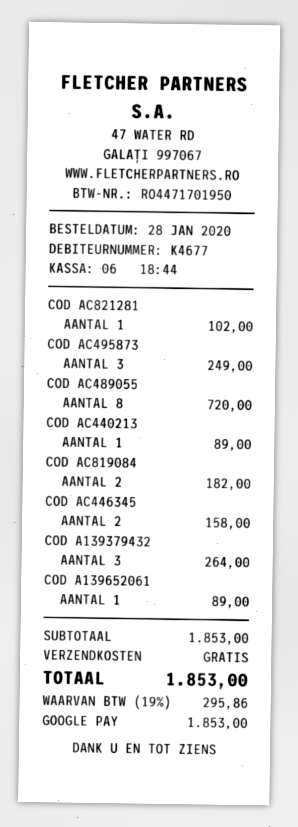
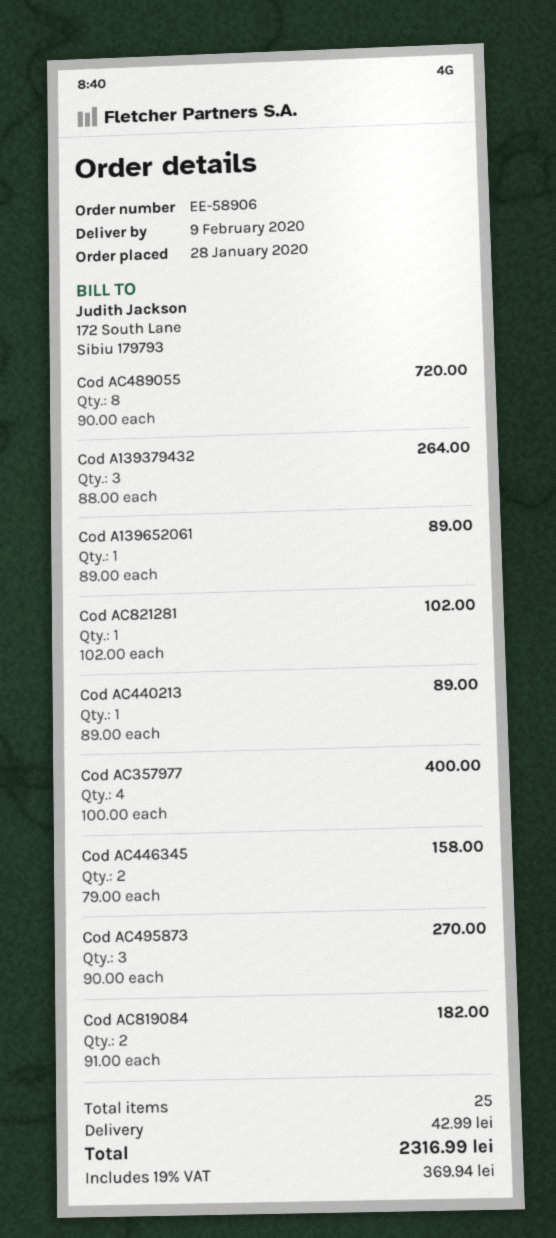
COD AC495873: 3 for 249.00 -> 3 for 270.00
Cod AC357977: none -> 4 for 400.00
shipping: 0.00 -> 42.99
tax: 19% = 295.86 -> 19% = 369.94
total: 1853.00 -> 2316.99

